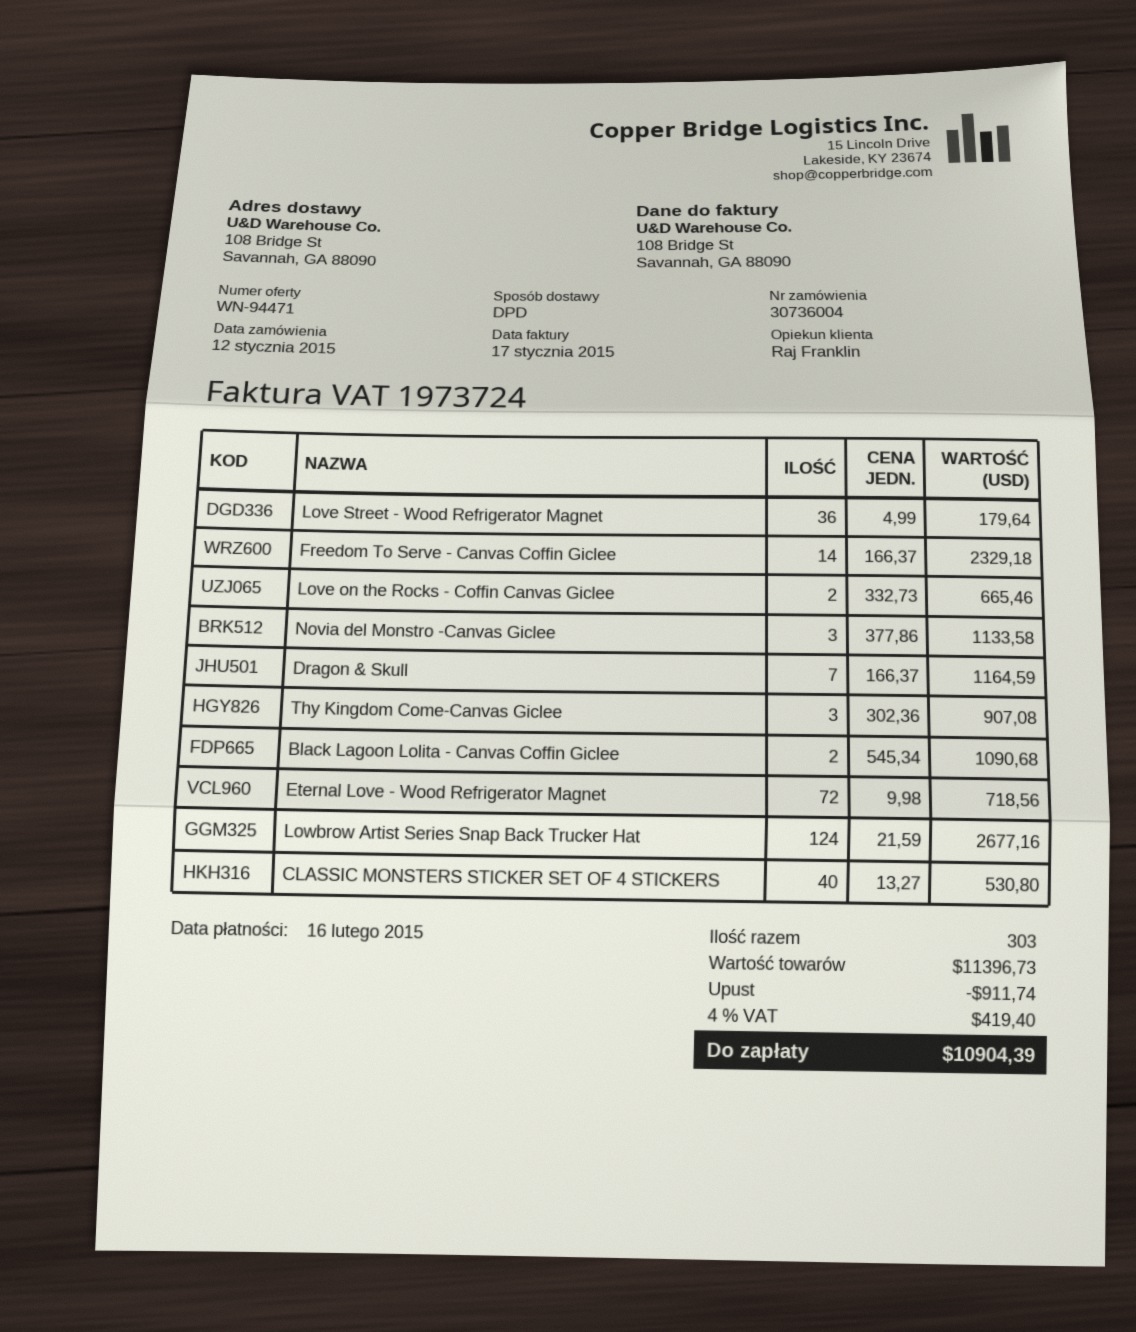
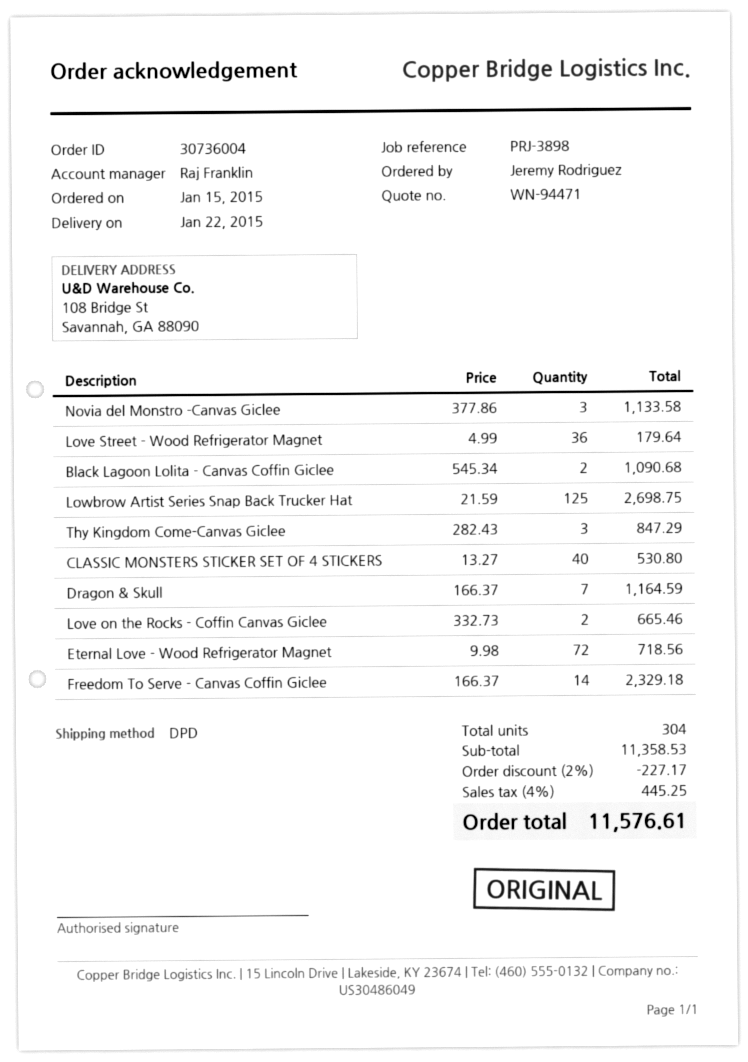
order date: 2015-01-12 -> 2015-01-15
Thy Kingdom Come-Canvas Giclee: 3 x 302.36 = 907.08 -> 3 x 282.43 = 847.29
Lowbrow Artist Series Snap Back Trucker Hat: 124 x 21.59 = 2677.16 -> 125 x 21.59 = 2698.75
total quantity: 303 -> 304
subtotal: 11396.73 -> 11358.53
discount: 911.74 -> 227.17
tax: 4% = 419.40 -> 4% = 445.25
total: 10904.39 -> 11576.61

